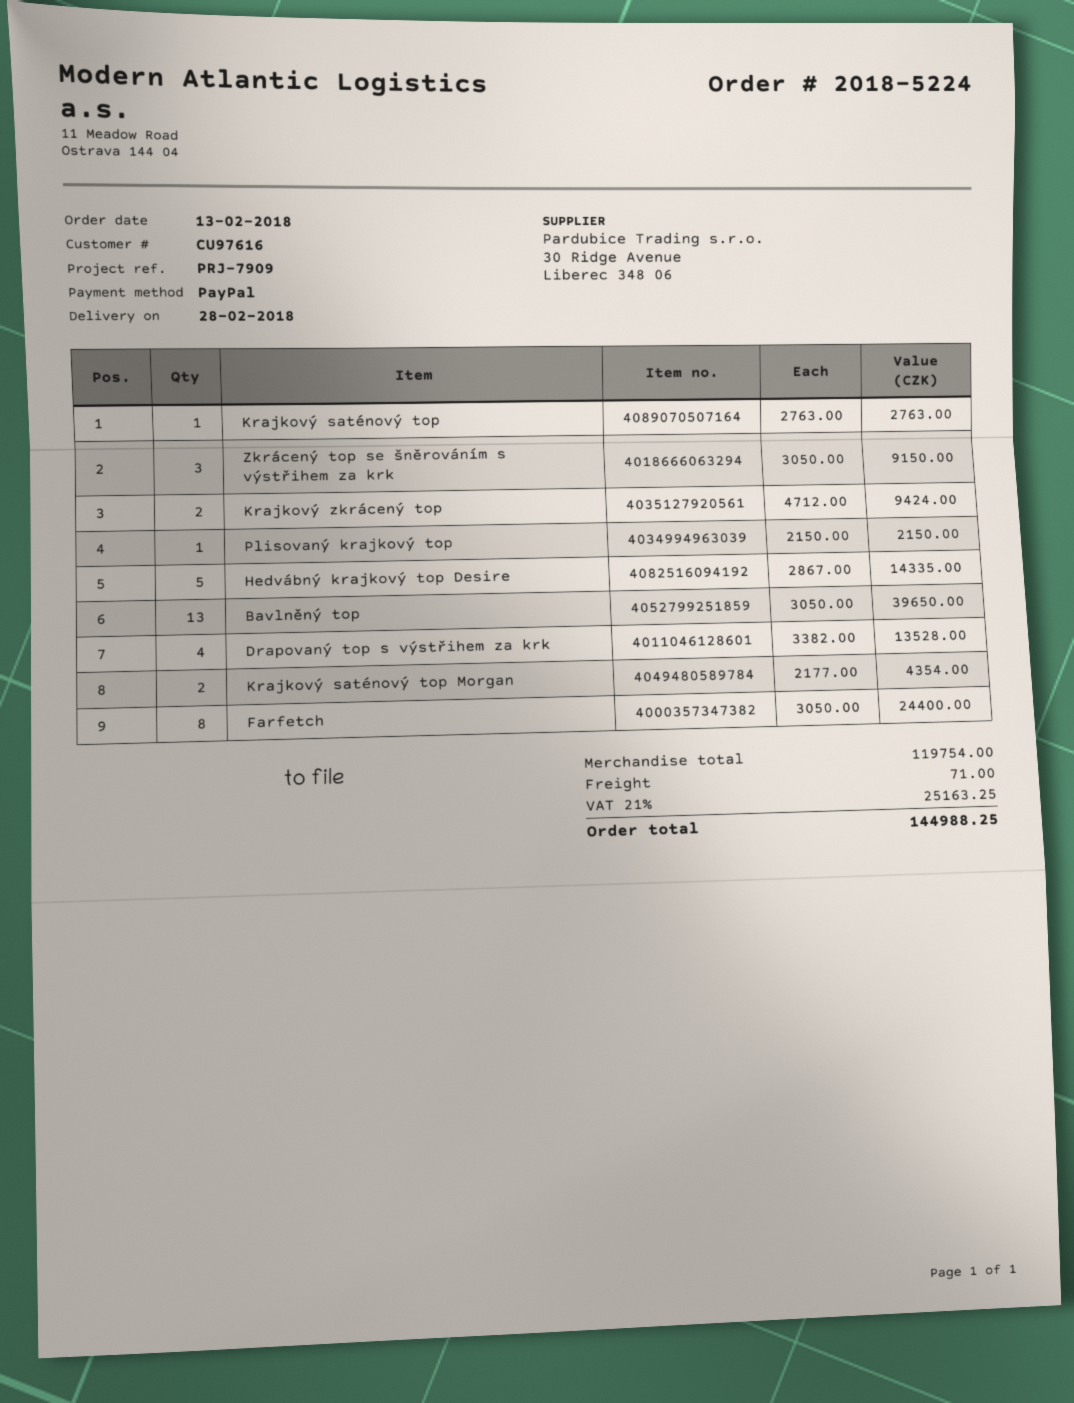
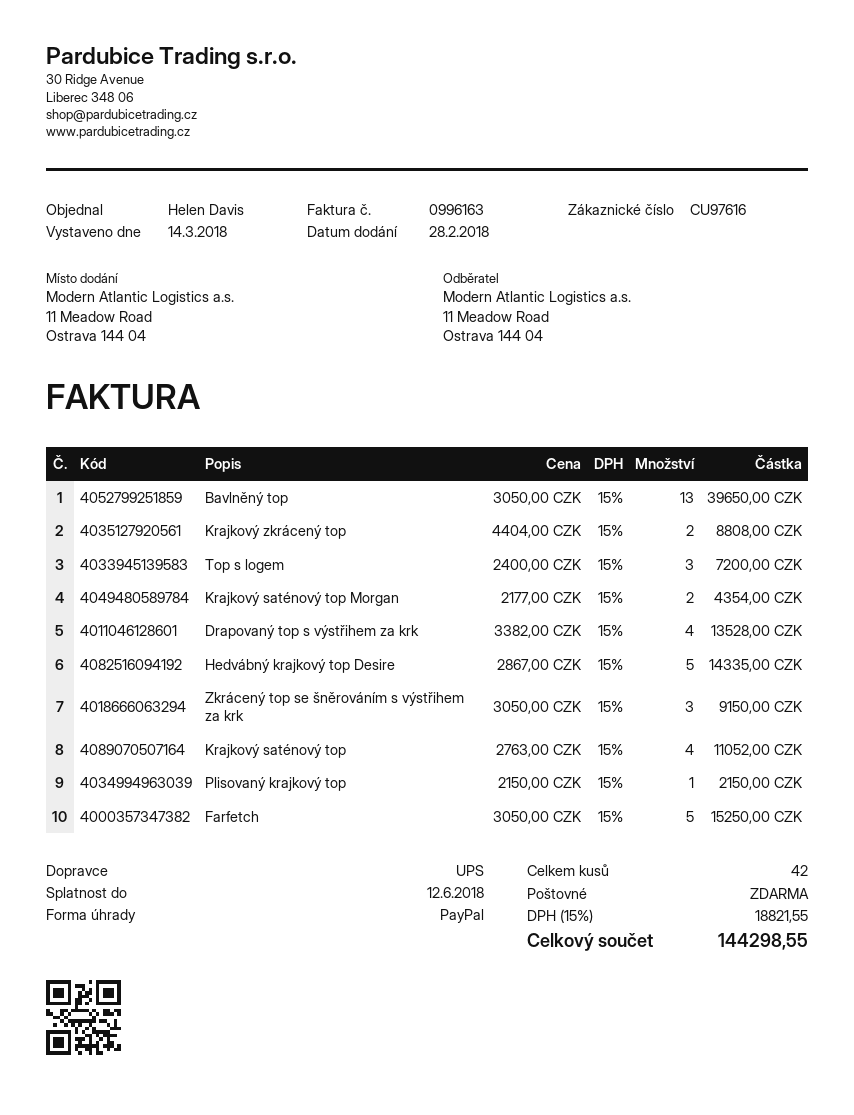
Krajkový saténový top: 1 x 2763.00 = 2763.00 -> 4 x 2763.00 = 11052.00
Krajkový zkrácený top: 2 x 4712.00 = 9424.00 -> 2 x 4404.00 = 8808.00
Farfetch: 8 x 3050.00 = 24400.00 -> 5 x 3050.00 = 15250.00
Top s logem: none -> 3 x 2400.00 = 7200.00
shipping: 71.00 -> 0.00
tax: 21% = 25163.25 -> 15% = 18821.55
total: 144988.25 -> 144298.55

